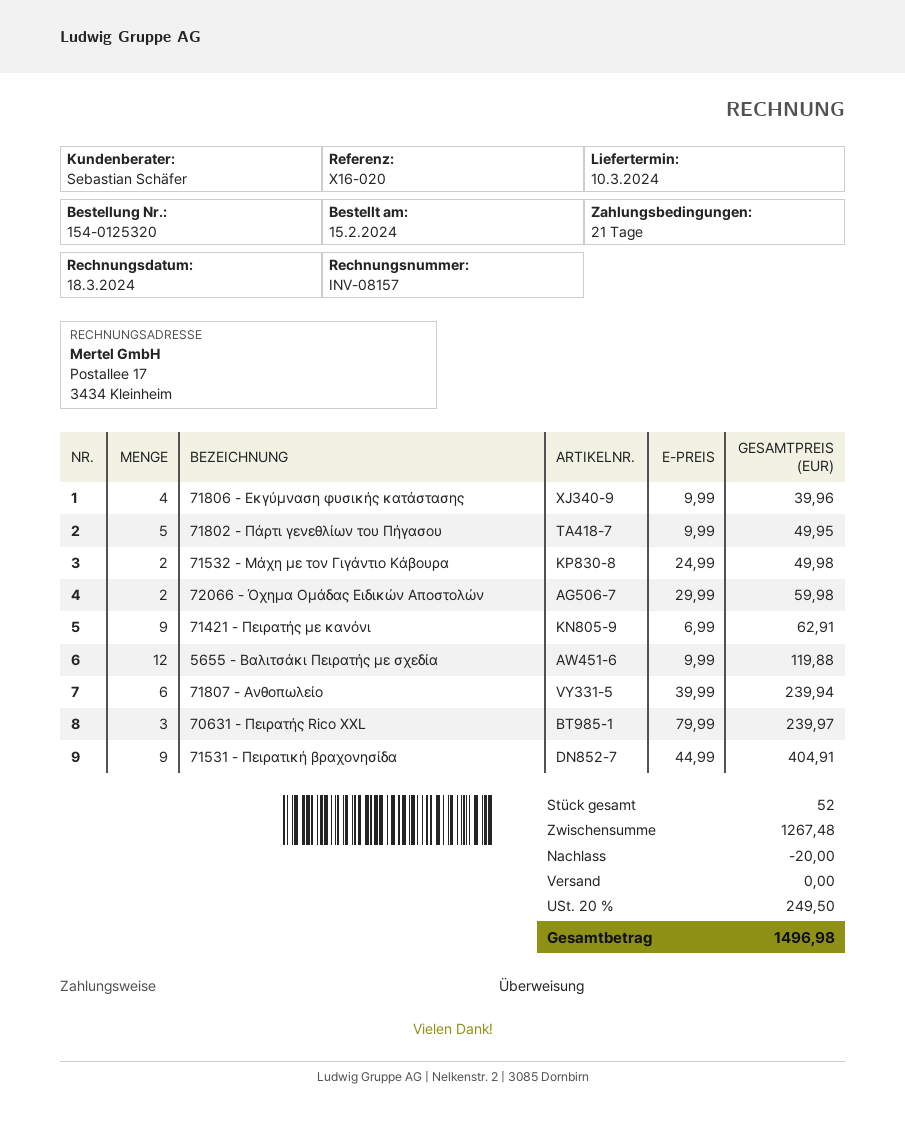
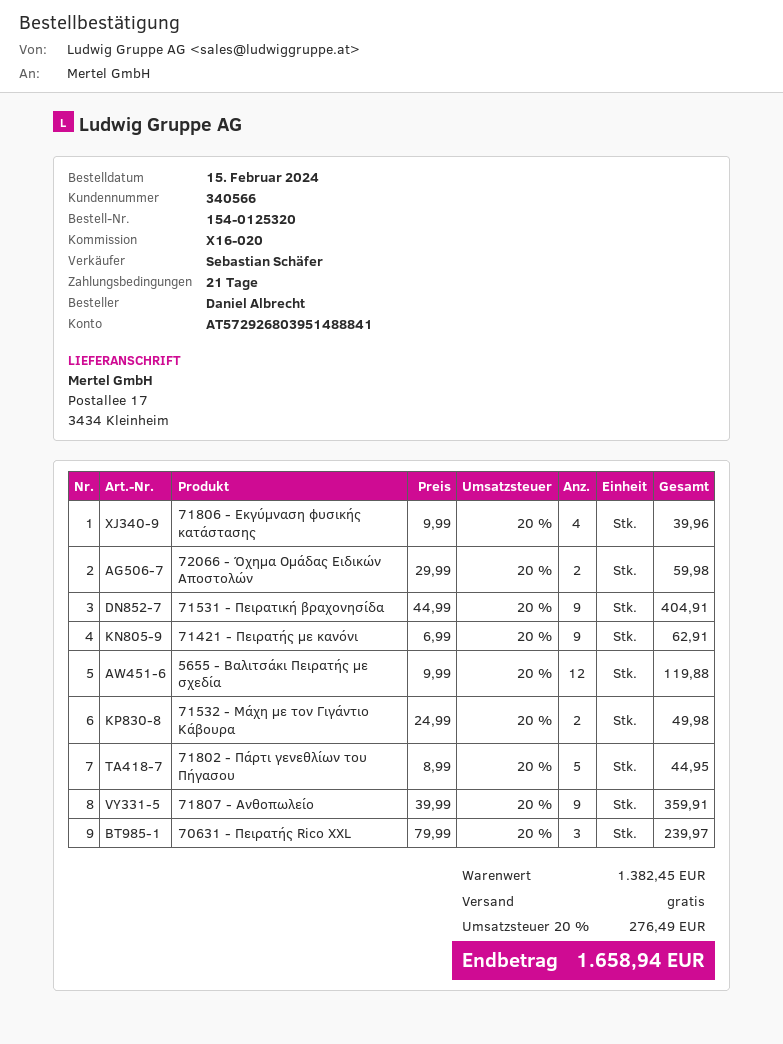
71802 - Πάρτι γενεθλίων του Πήγασου: 5 x 9.99 = 49.95 -> 5 x 8.99 = 44.95
71807 - Ανθοπωλείο: 6 x 39.99 = 239.94 -> 9 x 39.99 = 359.91
subtotal: 1267.48 -> 1382.45
discount: 20.00 -> none
tax: 20% = 249.50 -> 20% = 276.49
total: 1496.98 -> 1658.94

